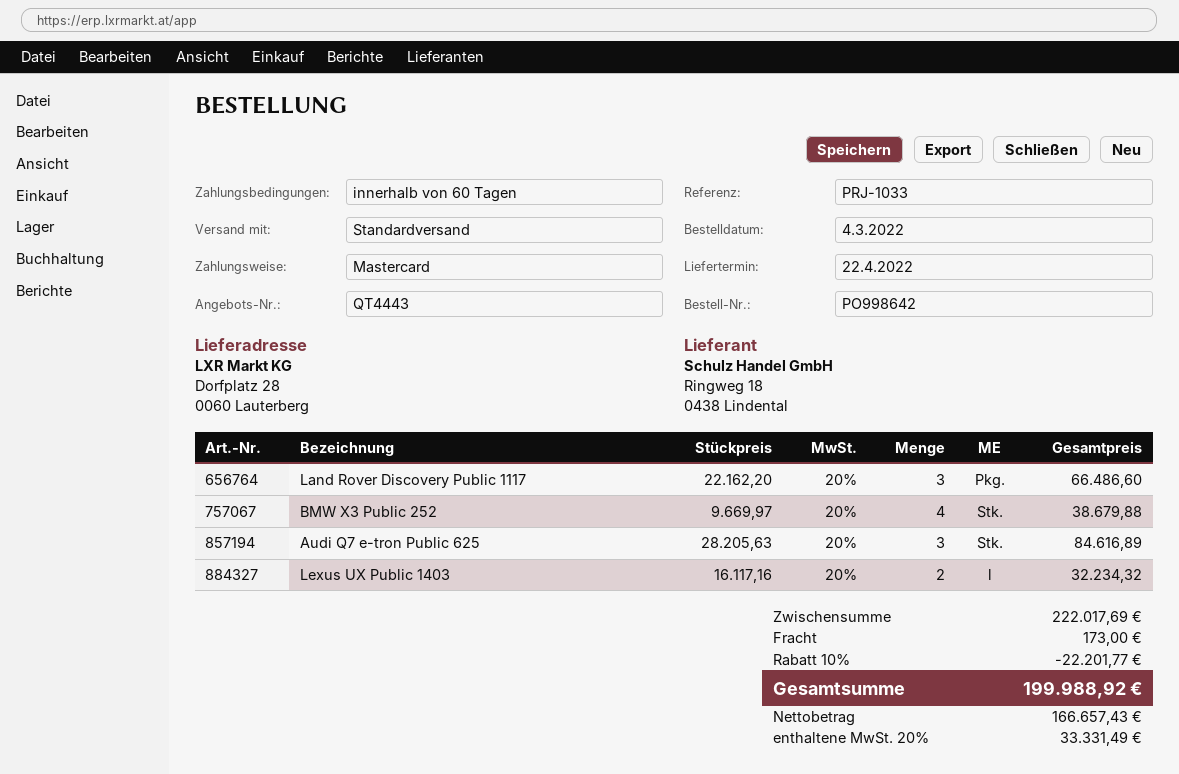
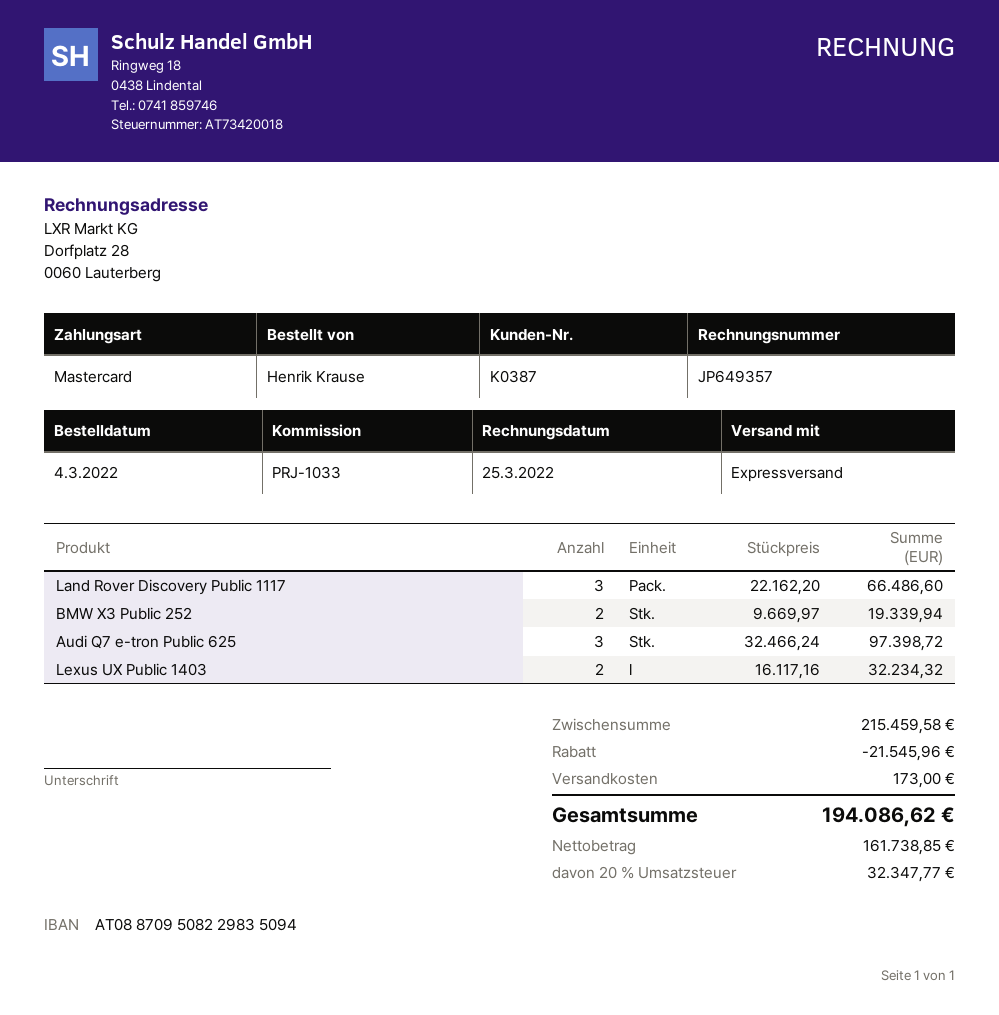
shipping method: standard -> express
BMW X3 Public 252: 4 x 9669.97 = 38679.88 -> 2 x 9669.97 = 19339.94
Audi Q7 e-tron Public 625: 3 x 28205.63 = 84616.89 -> 3 x 32466.24 = 97398.72
subtotal: 222017.69 -> 215459.58
discount: 22201.77 -> 21545.96
net: 166657.43 -> 161738.85
tax: 20% = 33331.49 -> 20% = 32347.77
total: 199988.92 -> 194086.62

